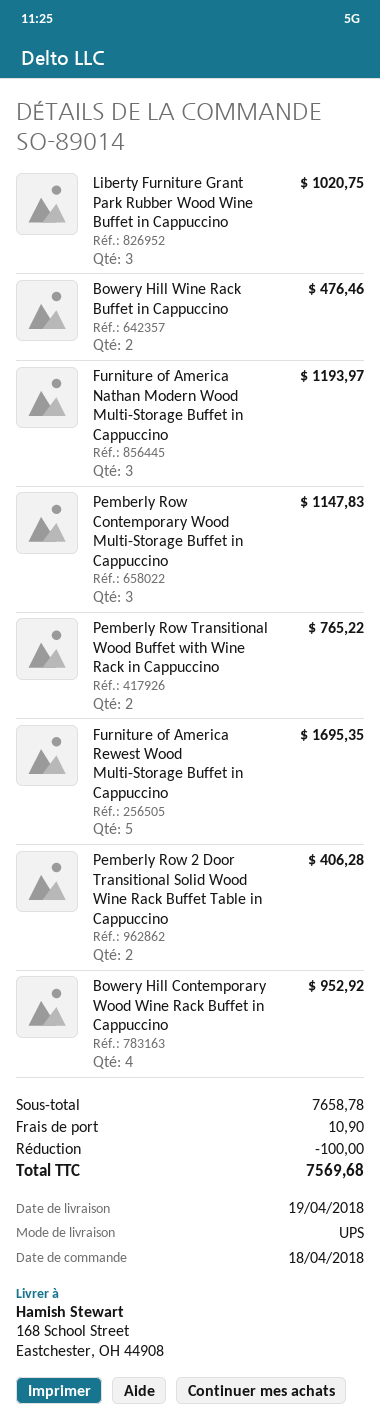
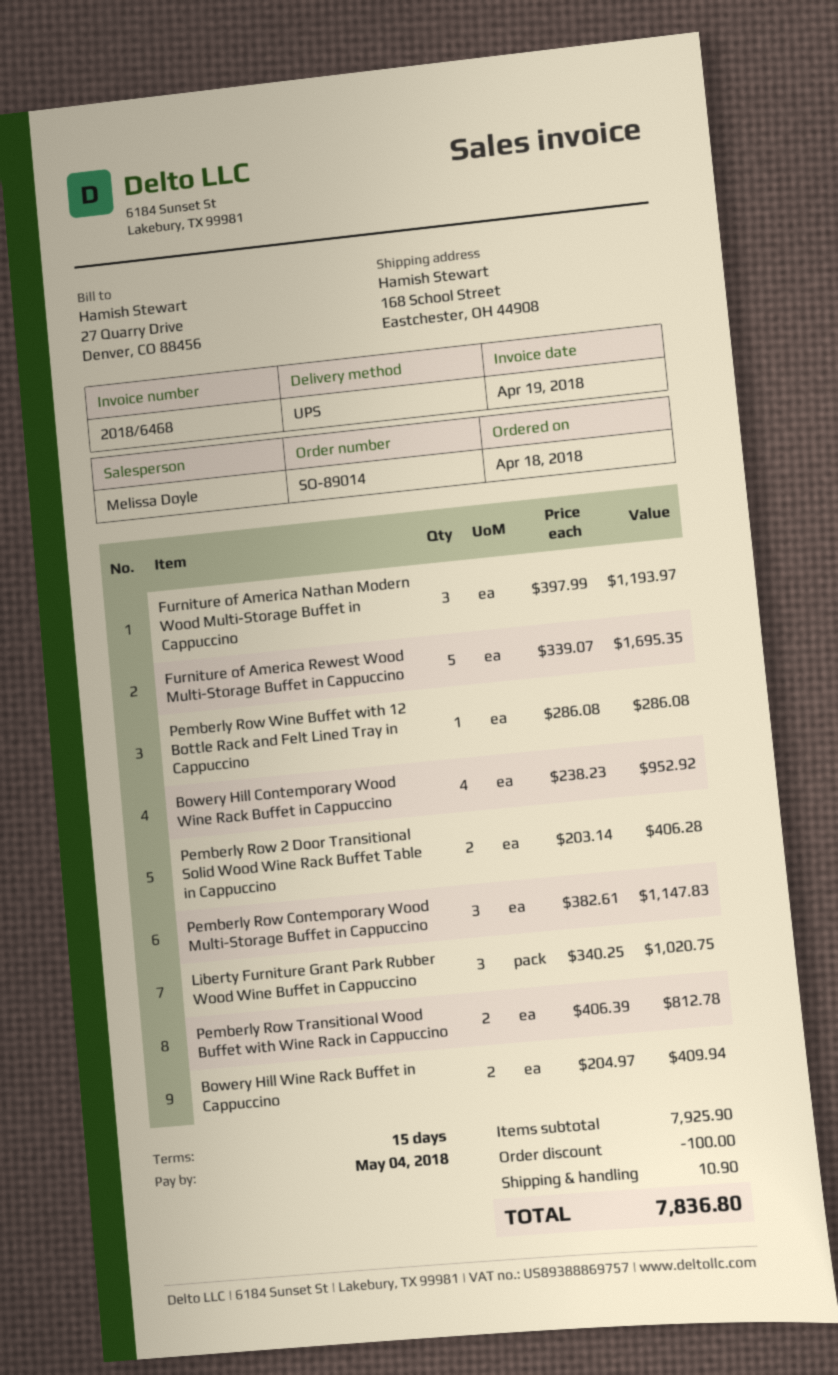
Bowery Hill Wine Rack Buffet in Cappuccino: 2 for 476.46 -> 2 for 409.94
Pemberly Row Transitional Wood Buffet with Wine Rack in Cappuccino: 2 for 765.22 -> 2 for 812.78
Pemberly Row Wine Buffet with 12 Bottle Rack and Felt Lined Tray in Cappuccino: none -> 1 for 286.08
subtotal: 7658.78 -> 7925.90
total: 7569.68 -> 7836.80

